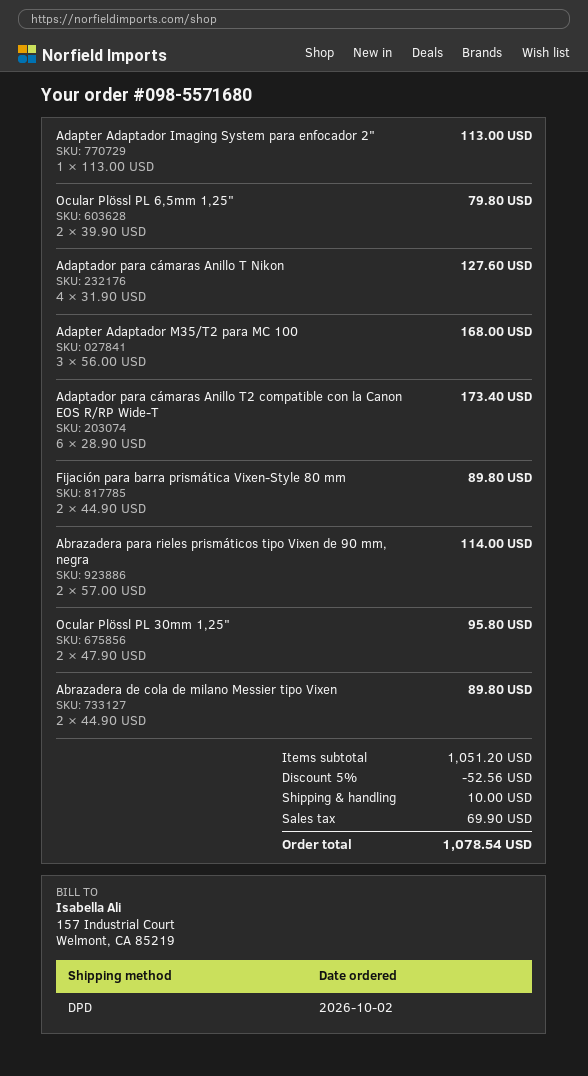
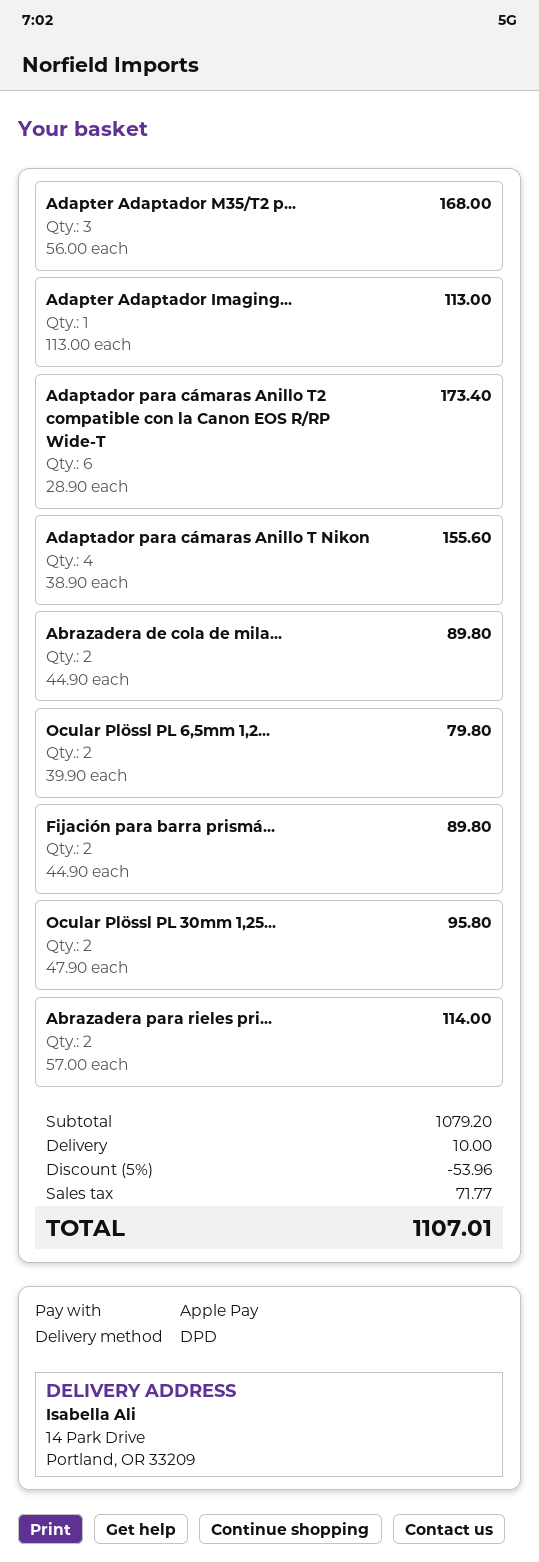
Adaptador para cámaras Anillo T Nikon: 4 x 31.90 = 127.60 -> 4 x 38.90 = 155.60
subtotal: 1051.20 -> 1079.20
discount: 5% = 52.56 -> 5% = 53.96
tax: 69.90 -> 71.77
total: 1078.54 -> 1107.01

